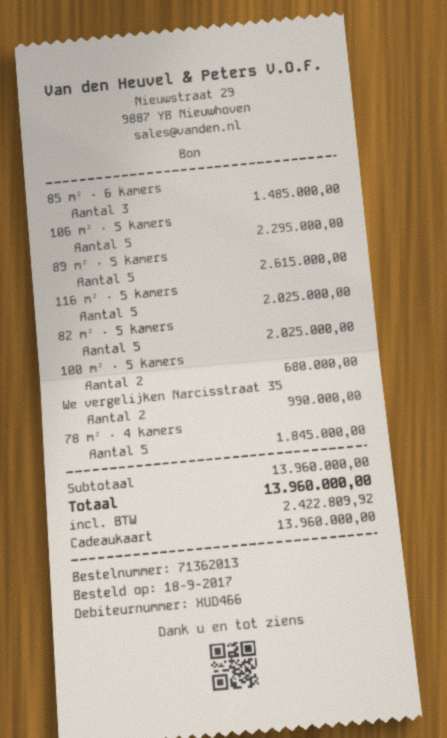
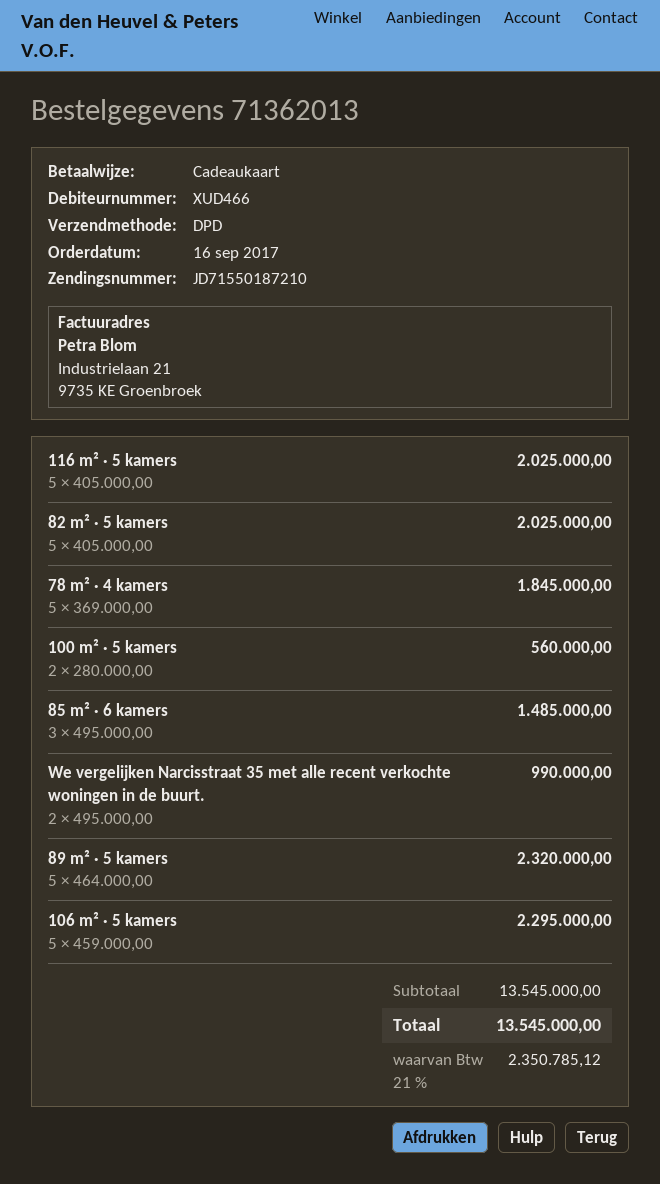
order date: 2017-09-18 -> 2017-09-16
89 m² · 5 kamers: 5 for 2615000.00 -> 5 for 2320000.00
100 m² · 5 kamers: 2 for 680000.00 -> 2 for 560000.00
subtotal: 13960000.00 -> 13545000.00
tax: 2422809.92 -> 2350785.12
total: 13960000.00 -> 13545000.00

